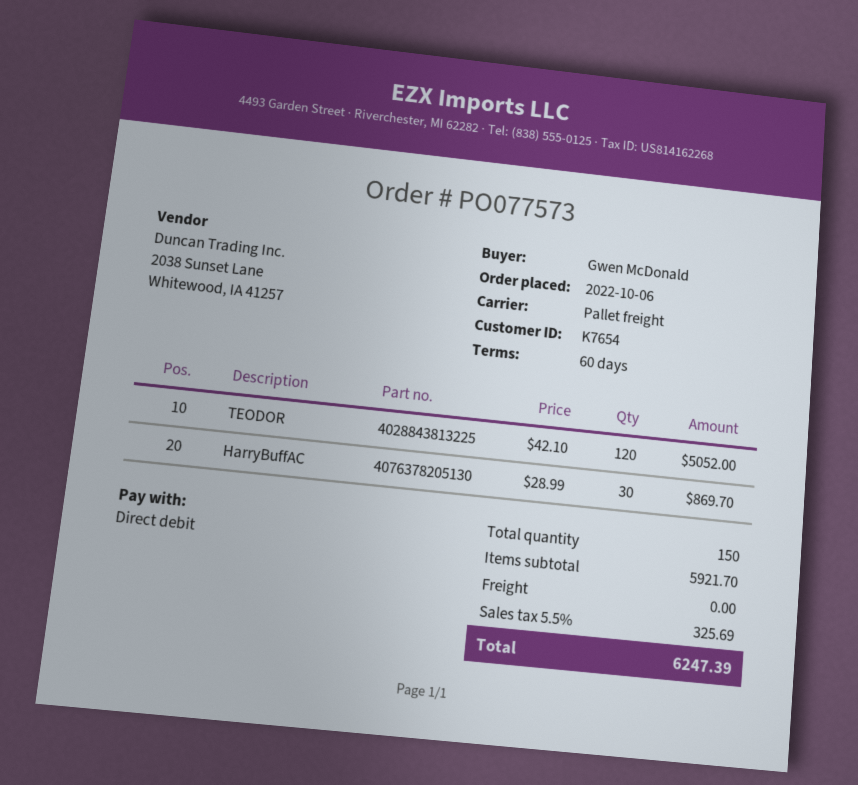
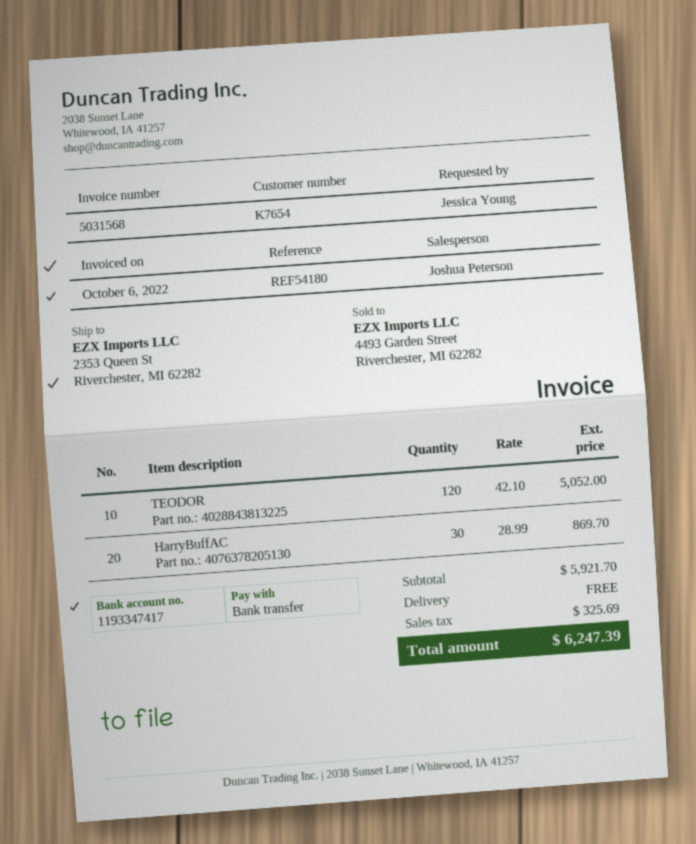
ordered by: Gwen McDonald -> Jessica Young
payment method: direct debit -> bank transfer

